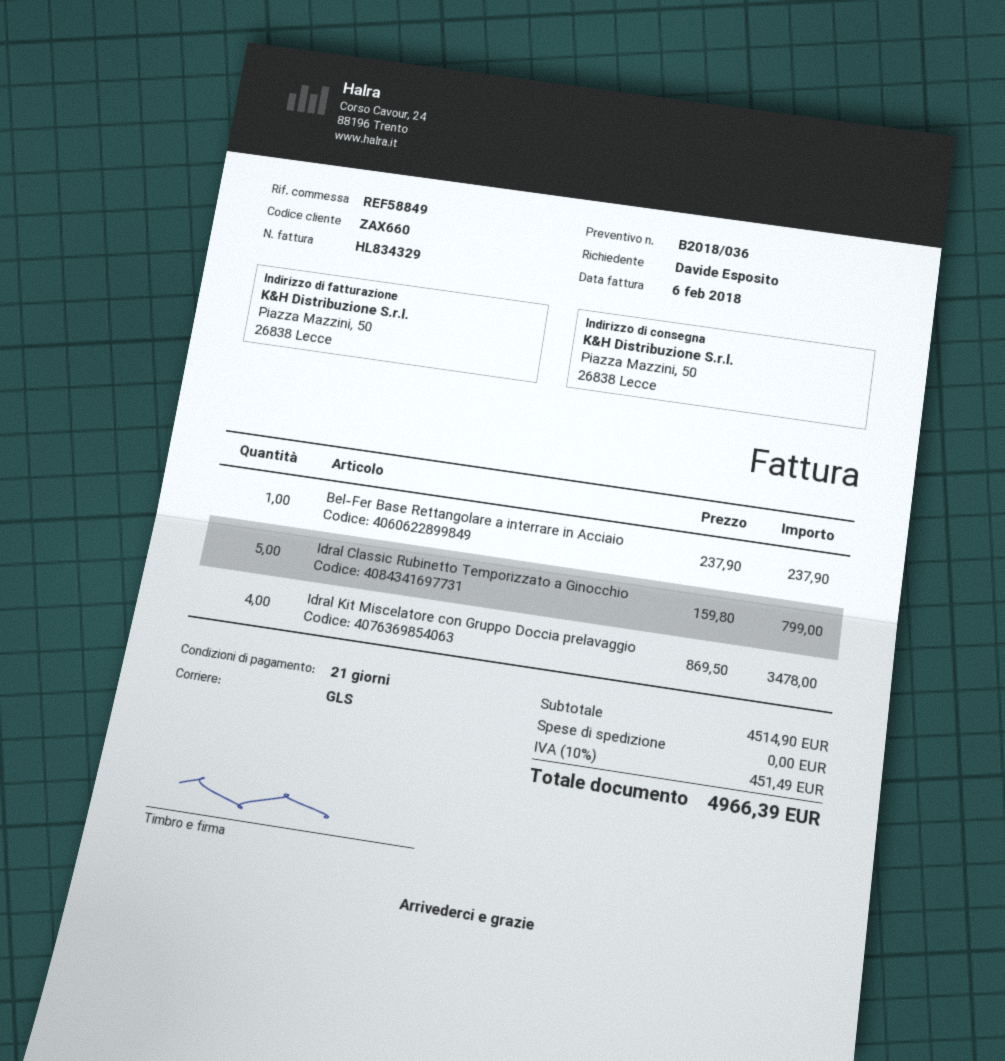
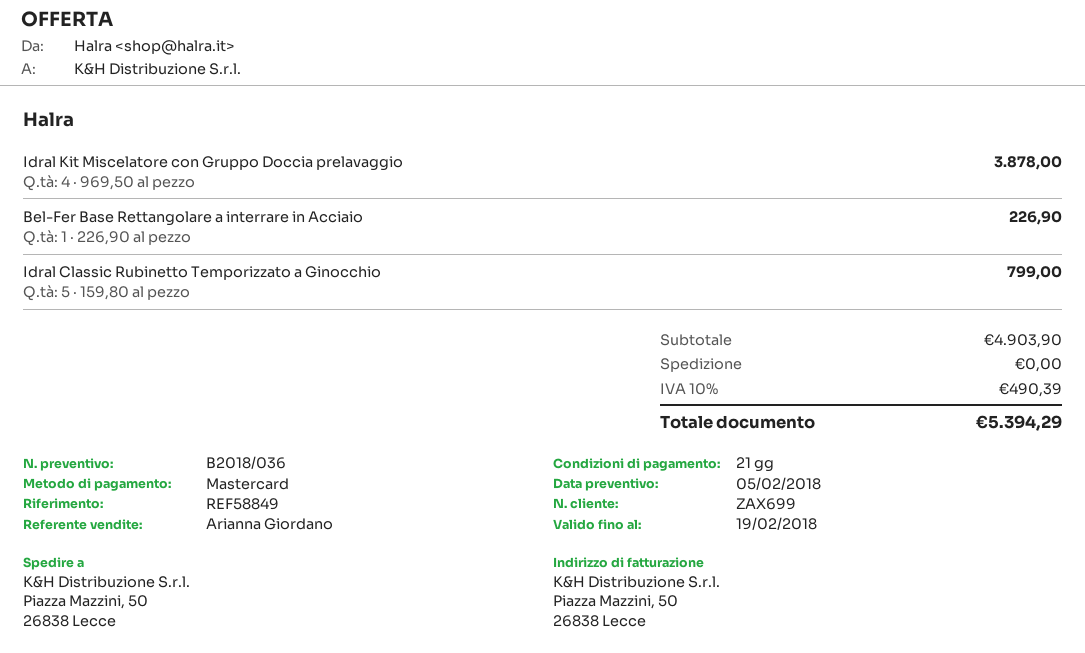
customer number: ZAX660 -> ZAX699
Bel-Fer Base Rettangolare a interrare in Acciaio: 1 x 237.90 = 237.90 -> 1 x 226.90 = 226.90
Idral Kit Miscelatore con Gruppo Doccia prelavaggio: 4 x 869.50 = 3478.00 -> 4 x 969.50 = 3878.00
subtotal: 4514.90 -> 4903.90
tax: 10% = 451.49 -> 10% = 490.39
total: 4966.39 -> 5394.29

